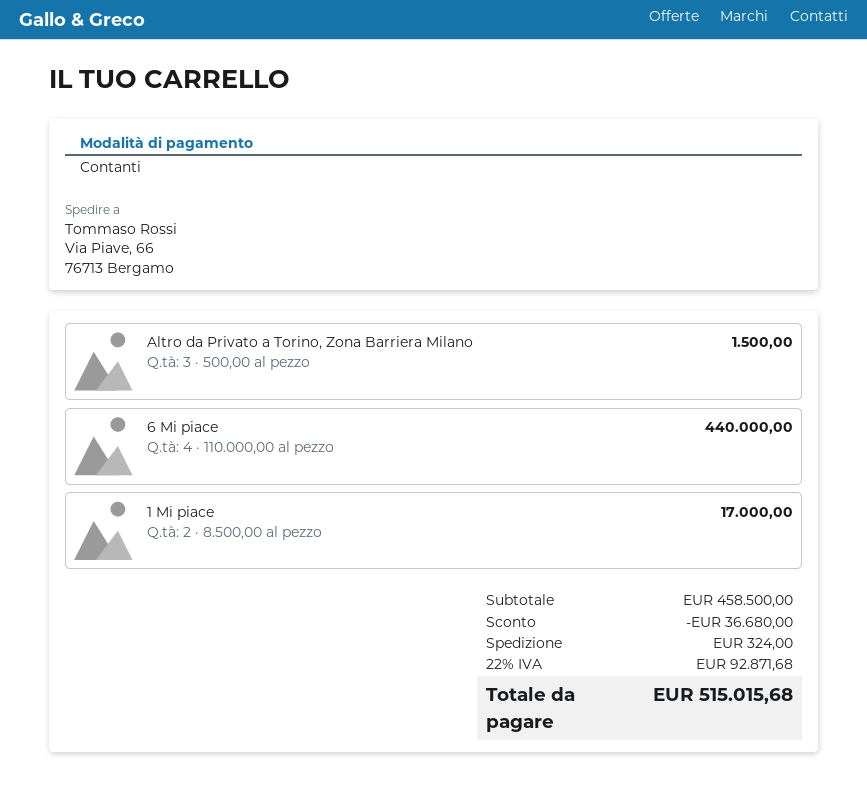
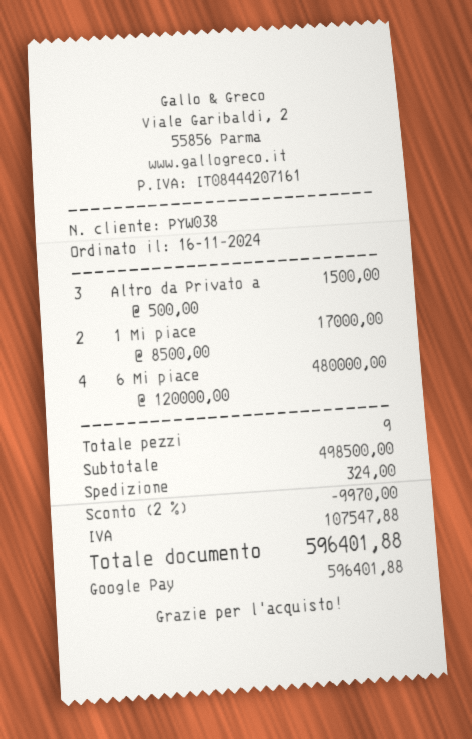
payment method: cash -> Google Pay
6 Mi piace: 4 x 110000.00 = 440000.00 -> 4 x 120000.00 = 480000.00
subtotal: 458500.00 -> 498500.00
discount: 36680.00 -> 9970.00
tax: 92871.68 -> 107547.88
total: 515015.68 -> 596401.88

